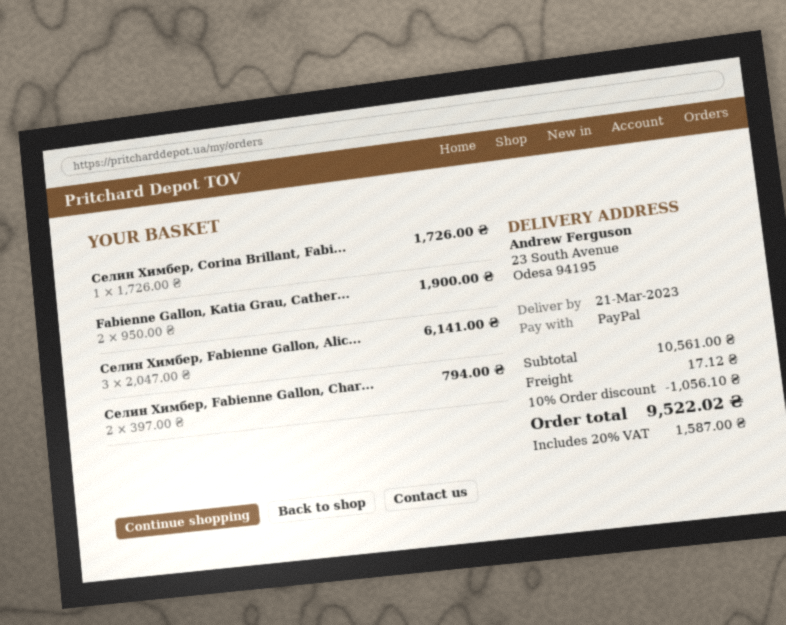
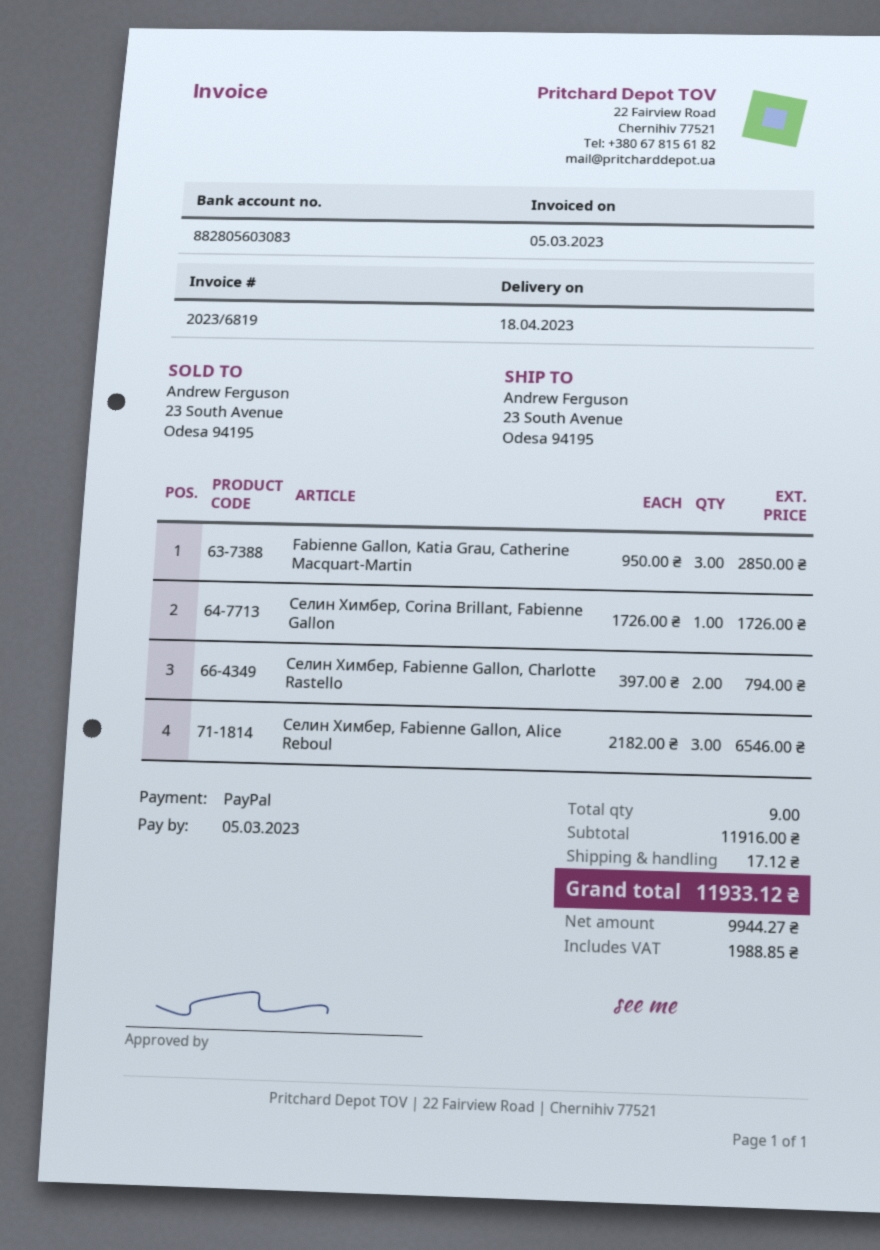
delivery date: 2023-03-21 -> 2023-04-18
Fabienne Gallon, Katia Grau, Cather...: 2 x 950.00 = 1900.00 -> 3 x 950.00 = 2850.00
Селин Химбер, Fabienne Gallon, Alic...: 3 x 2047.00 = 6141.00 -> 3 x 2182.00 = 6546.00
subtotal: 10561.00 -> 11916.00
discount: 10% = 1056.10 -> none
tax: 1587.00 -> 1988.85
total: 9522.02 -> 11933.12

